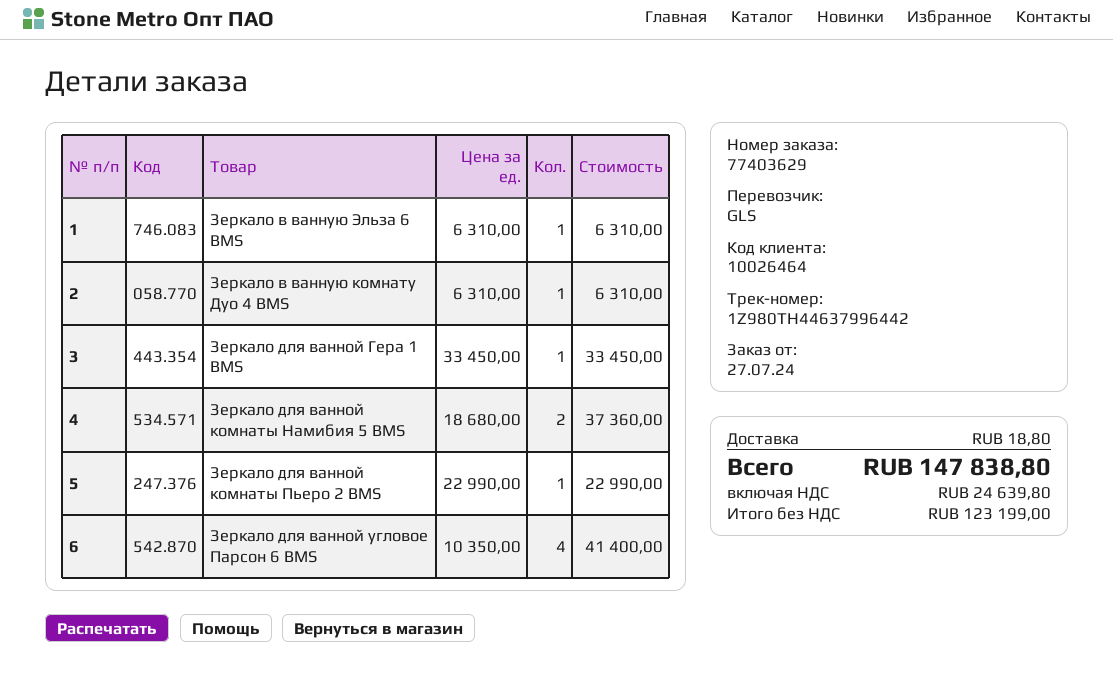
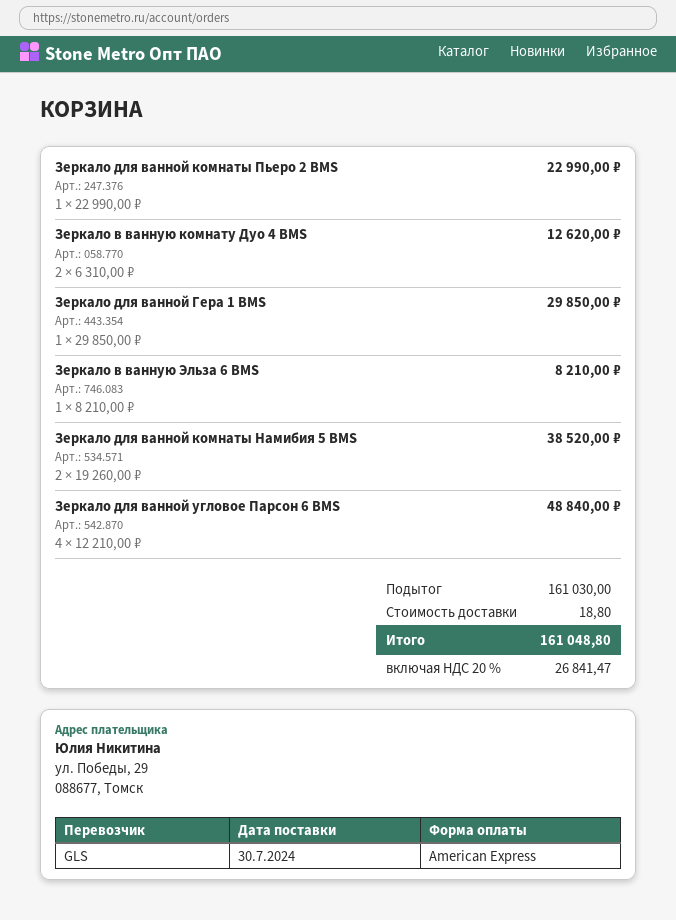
Зеркало в ванную Эльза 6 BMS: 1 x 6310.00 = 6310.00 -> 1 x 8210.00 = 8210.00
Зеркало в ванную комнату Дуо 4 BMS: 1 x 6310.00 = 6310.00 -> 2 x 6310.00 = 12620.00
Зеркало для ванной Гера 1 BMS: 1 x 33450.00 = 33450.00 -> 1 x 29850.00 = 29850.00
Зеркало для ванной комнаты Намибия 5 BMS: 2 x 18680.00 = 37360.00 -> 2 x 19260.00 = 38520.00
Зеркало для ванной угловое Парсон 6 BMS: 4 x 10350.00 = 41400.00 -> 4 x 12210.00 = 48840.00
tax: 24639.80 -> 26841.47
total: 147838.80 -> 161048.80

